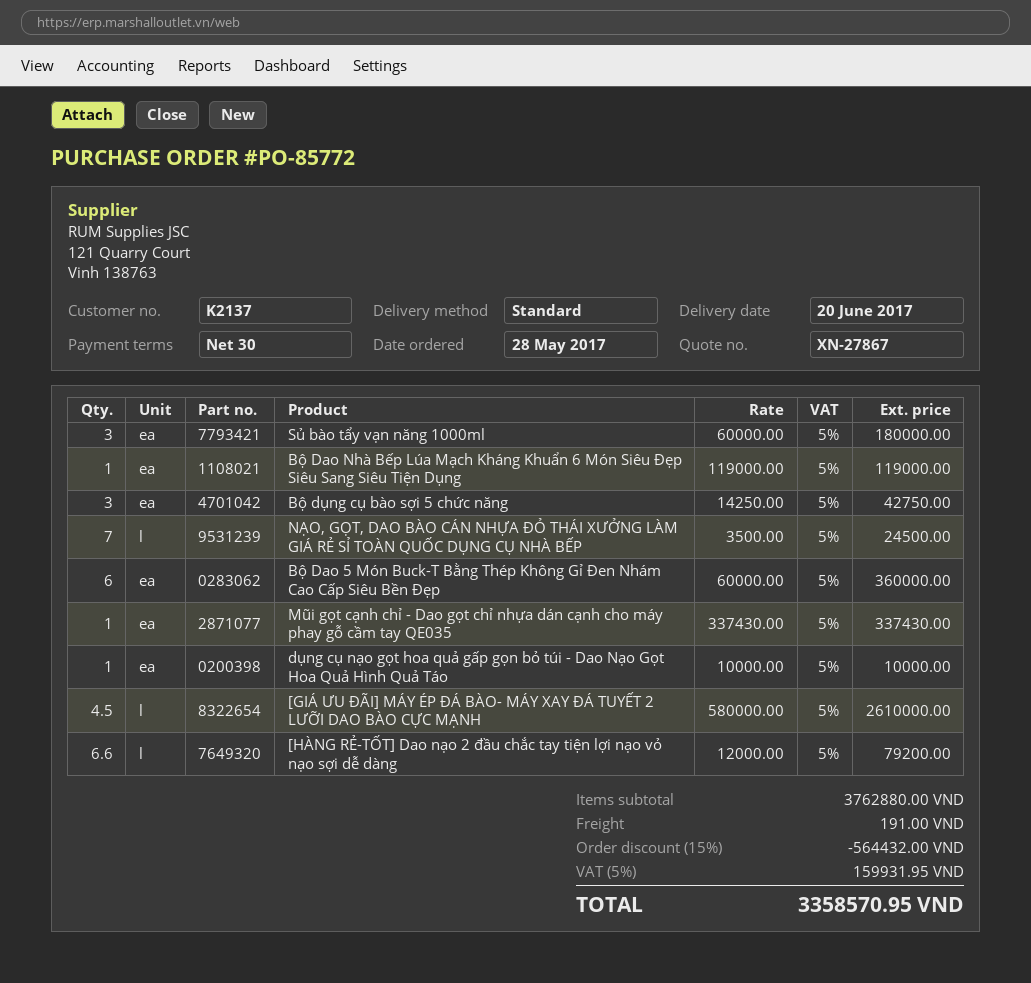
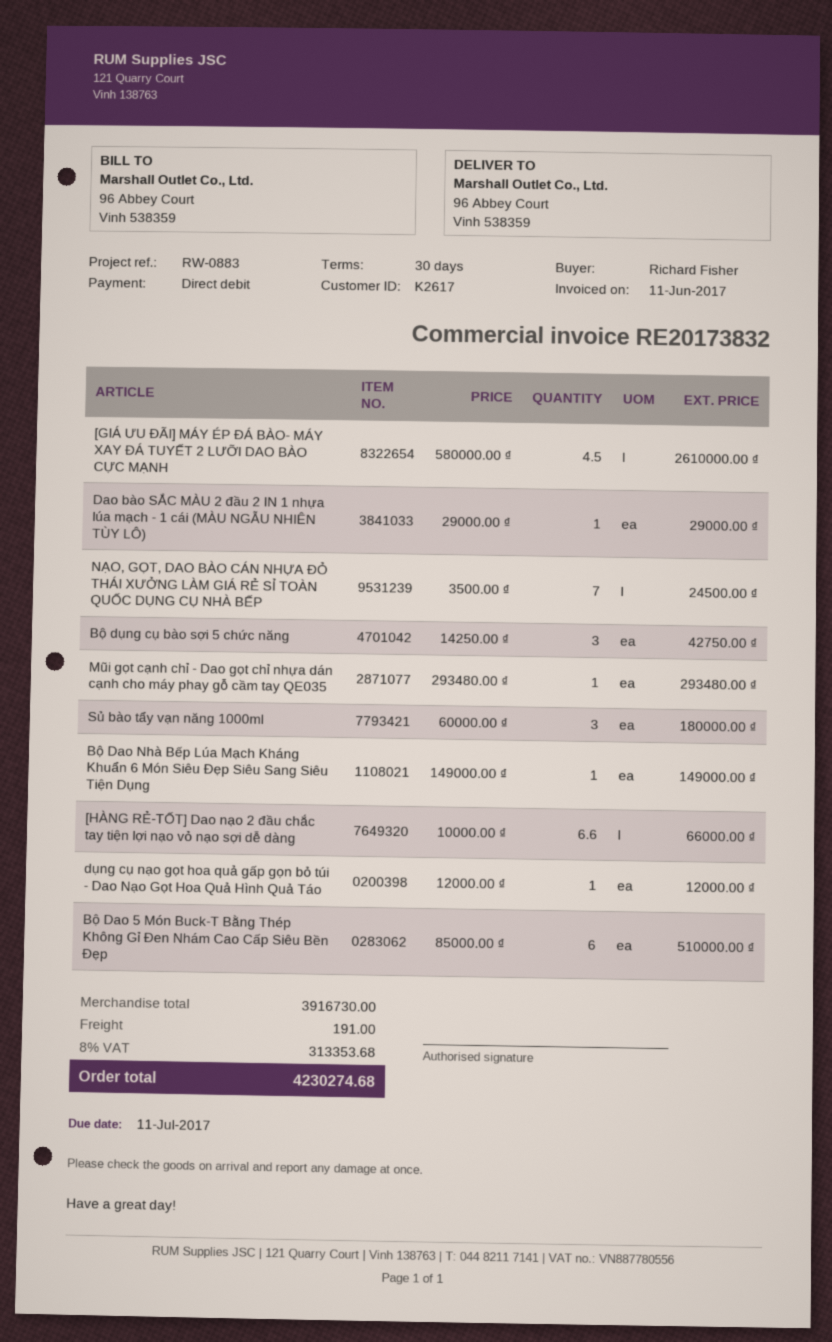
customer number: K2137 -> K2617
Bộ Dao Nhà Bếp Lúa Mạch Kháng Khuẩn 6 Món Siêu Đẹp Siêu Sang Siêu Tiện Dụng: 1 x 119000.00 = 119000.00 -> 1 x 149000.00 = 149000.00
Bộ Dao 5 Món Buck-T Bằng Thép Không Gỉ Đen Nhám Cao Cấp Siêu Bền Đẹp: 6 x 60000.00 = 360000.00 -> 6 x 85000.00 = 510000.00
Mũi gọt cạnh chỉ - Dao gọt chỉ nhựa dán cạnh cho máy phay gỗ cầm tay QE035: 1 x 337430.00 = 337430.00 -> 1 x 293480.00 = 293480.00
dụng cụ nạo gọt hoa quả gấp gọn bỏ túi - Dao Nạo Gọt Hoa Quả Hình Quả Táo: 1 x 10000.00 = 10000.00 -> 1 x 12000.00 = 12000.00
[HÀNG RẺ-TỐT] Dao nạo 2 đầu chắc tay tiện lợi nạo vỏ nạo sợi dễ dàng: 6.6 x 12000.00 = 79200.00 -> 6.6 x 10000.00 = 66000.00
Dao bào SẮC MÀU 2 đầu 2 IN 1 nhựa lúa mạch - 1 cái (MÀU NGẪU NHIÊN TÙY LÔ): none -> 1 x 29000.00 = 29000.00
subtotal: 3762880.00 -> 3916730.00
discount: 15% = 564432.00 -> none
tax: 5% = 159931.95 -> 8% = 313353.68
total: 3358570.95 -> 4230274.68

